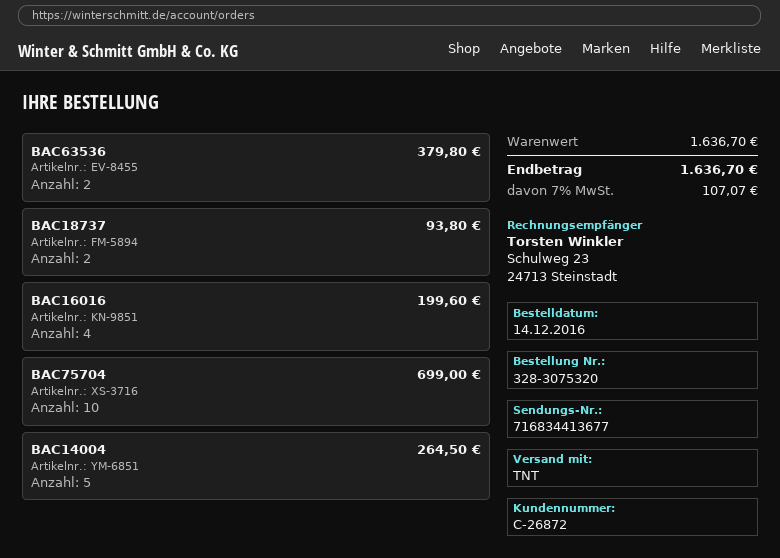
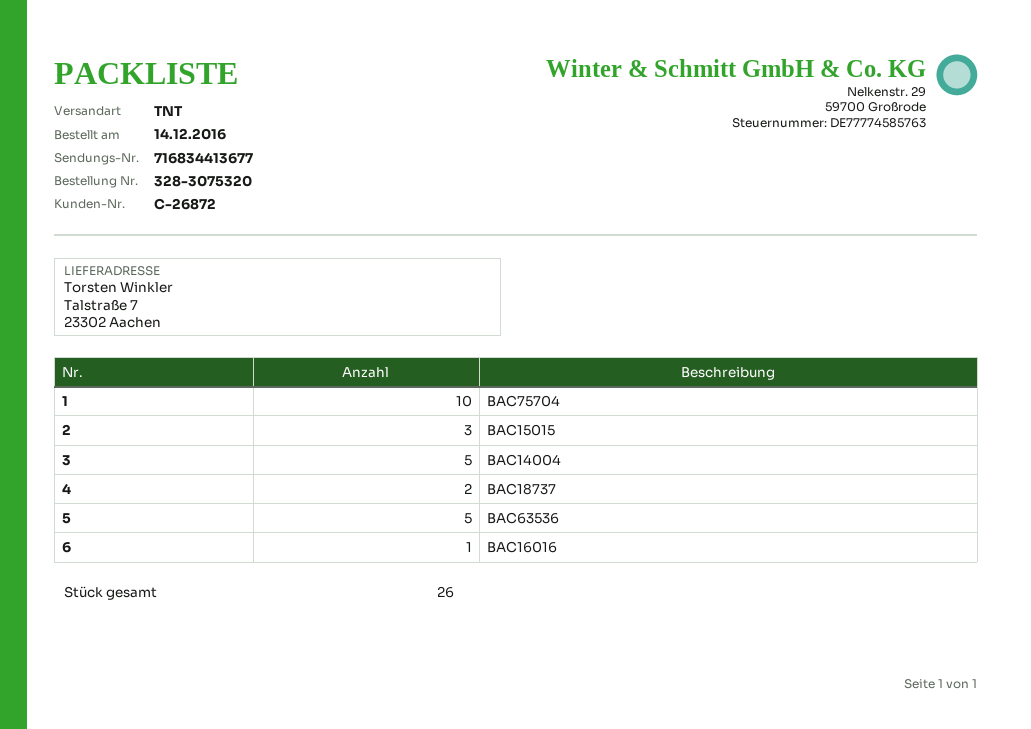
BAC63536: 2 -> 5
BAC16016: 4 -> 1
BAC15015: none -> 3

